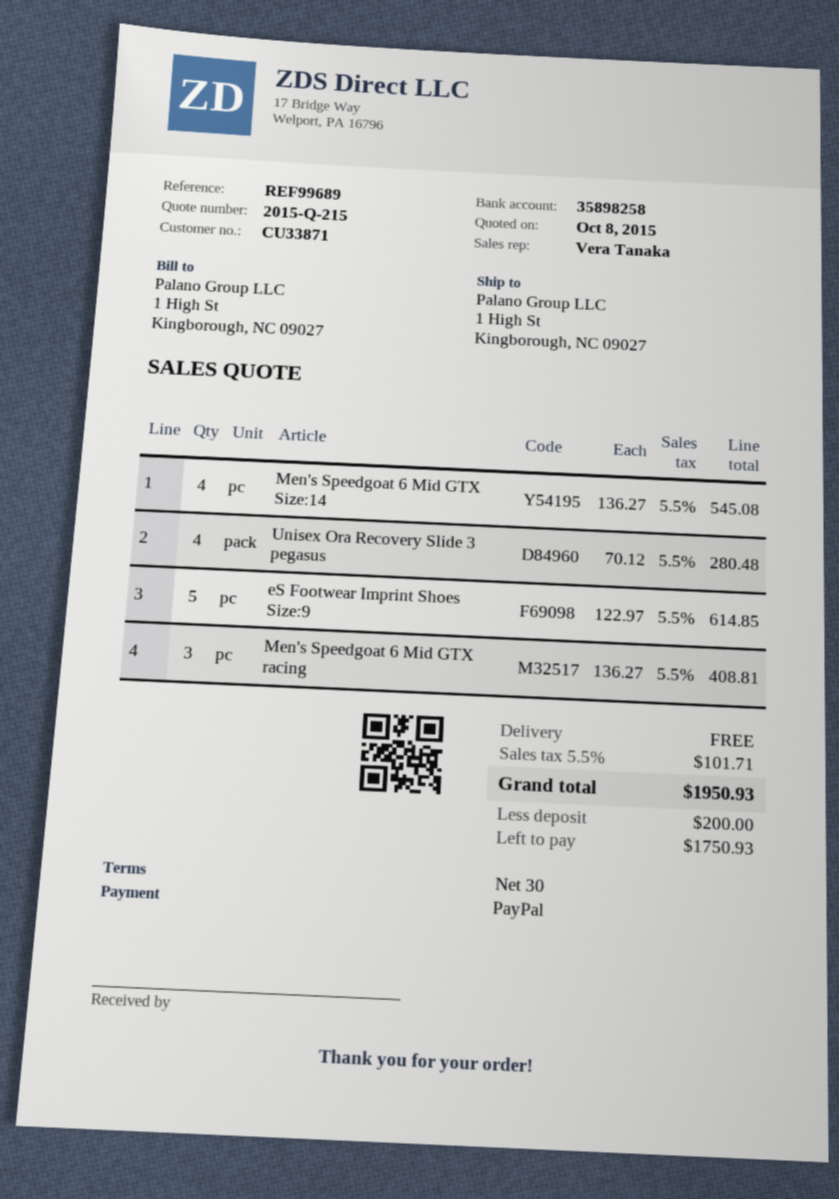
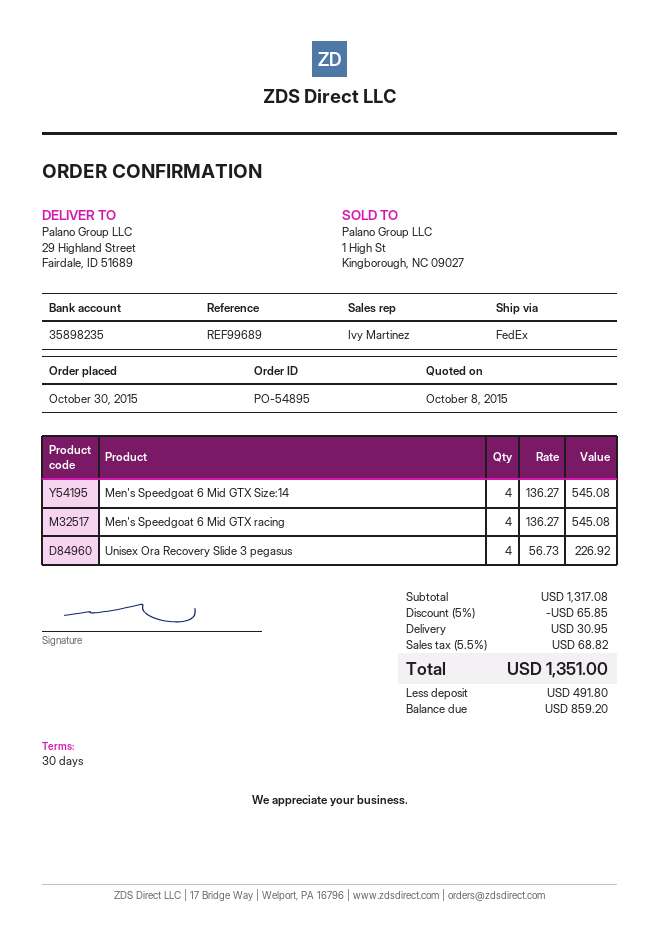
sales rep: Vera Tanaka -> Ivy Martinez
bank account: 35898258 -> 35898235
ship to: 1 High St, Kingborough, NC 09027 -> 29 Highland Street, Fairdale, ID 51689
Unisex Ora Recovery Slide 3 pegasus: 4 x 70.12 = 280.48 -> 4 x 56.73 = 226.92
eS Footwear Imprint Shoes Size:9: 5 x 122.97 = 614.85 -> none
Men's Speedgoat 6 Mid GTX racing: 3 x 136.27 = 408.81 -> 4 x 136.27 = 545.08
discount: none -> 5% = 65.85
shipping: 0.00 -> 30.95
tax: 5.5% = 101.71 -> 5.5% = 68.82
total: 1950.93 -> 1351.00
deposit: 200.00 -> 491.80
balance: 1750.93 -> 859.20

